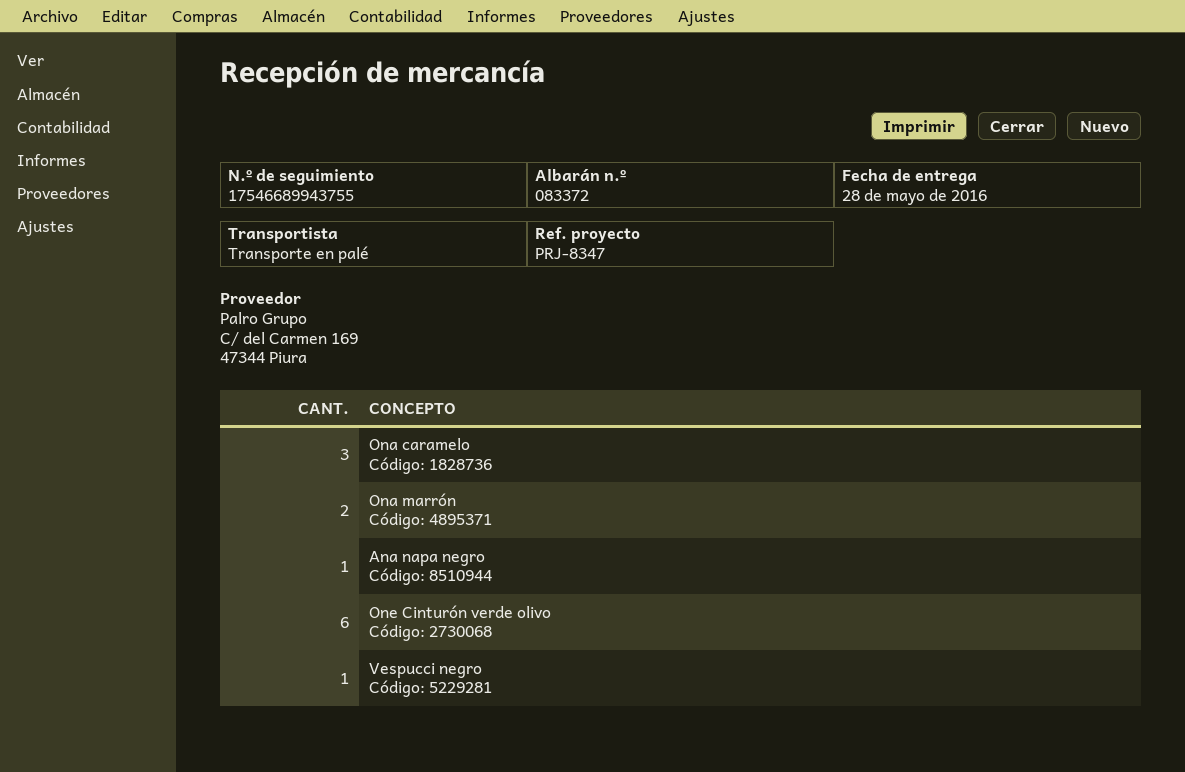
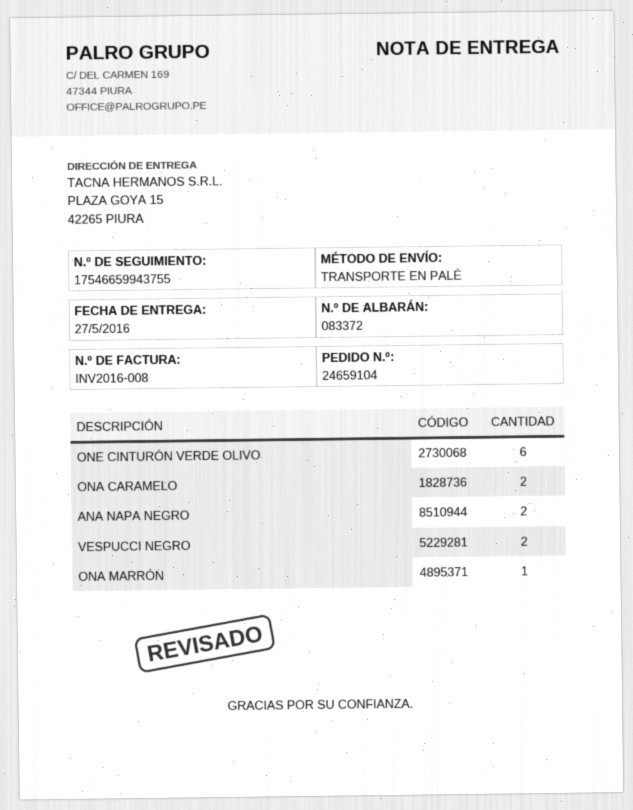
delivery date: 2016-05-28 -> 2016-05-27
tracking number: 17546689943755 -> 17546659943755
Ona caramelo: 3 -> 2
Ona marrón: 2 -> 1
Ana napa negro: 1 -> 2
Vespucci negro: 1 -> 2

